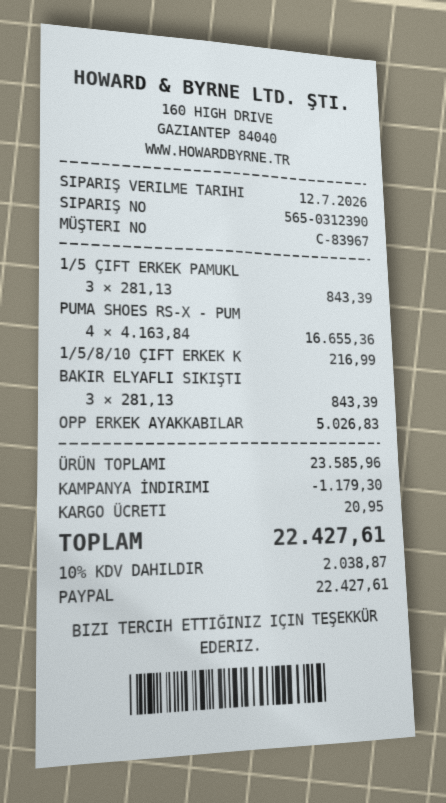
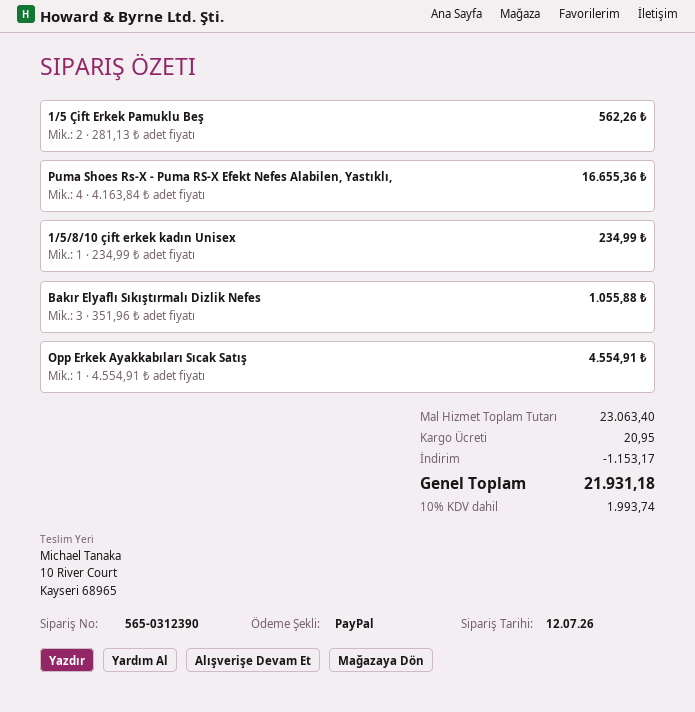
1/5 ÇIFT ERKEK PAMUKL: 3 x 281.13 = 843.39 -> 2 x 281.13 = 562.26
1/5/8/10 ÇIFT ERKEK K: 1 x 216.99 = 216.99 -> 1 x 234.99 = 234.99
BAKIR ELYAFLI SIKIŞTI: 3 x 281.13 = 843.39 -> 3 x 351.96 = 1055.88
OPP ERKEK AYAKKABILAR: 1 x 5026.83 = 5026.83 -> 1 x 4554.91 = 4554.91
subtotal: 23585.96 -> 23063.40
discount: 1179.30 -> 1153.17
tax: 10% = 2038.87 -> 10% = 1993.74
total: 22427.61 -> 21931.18

